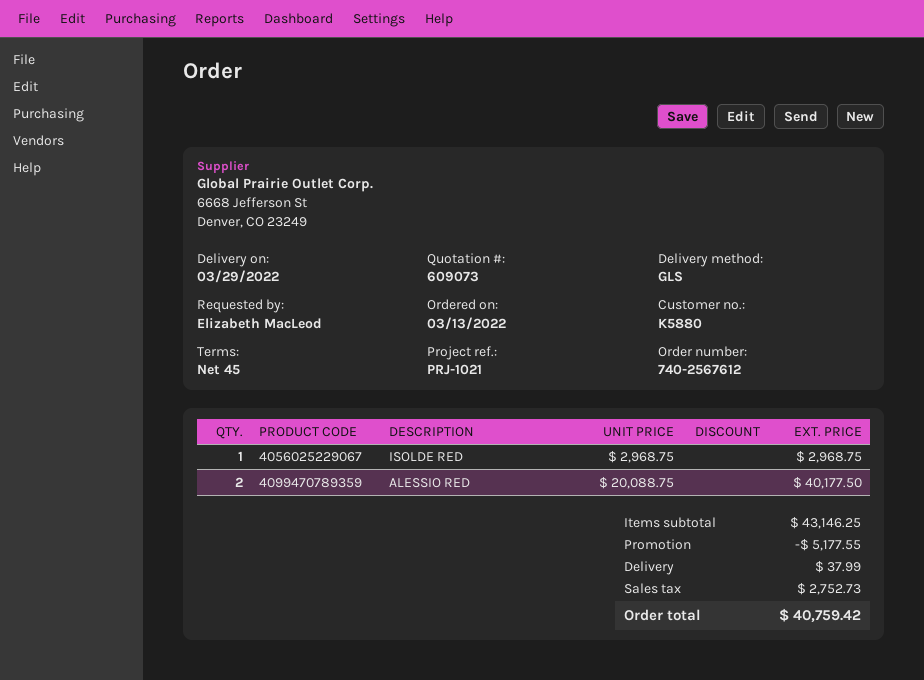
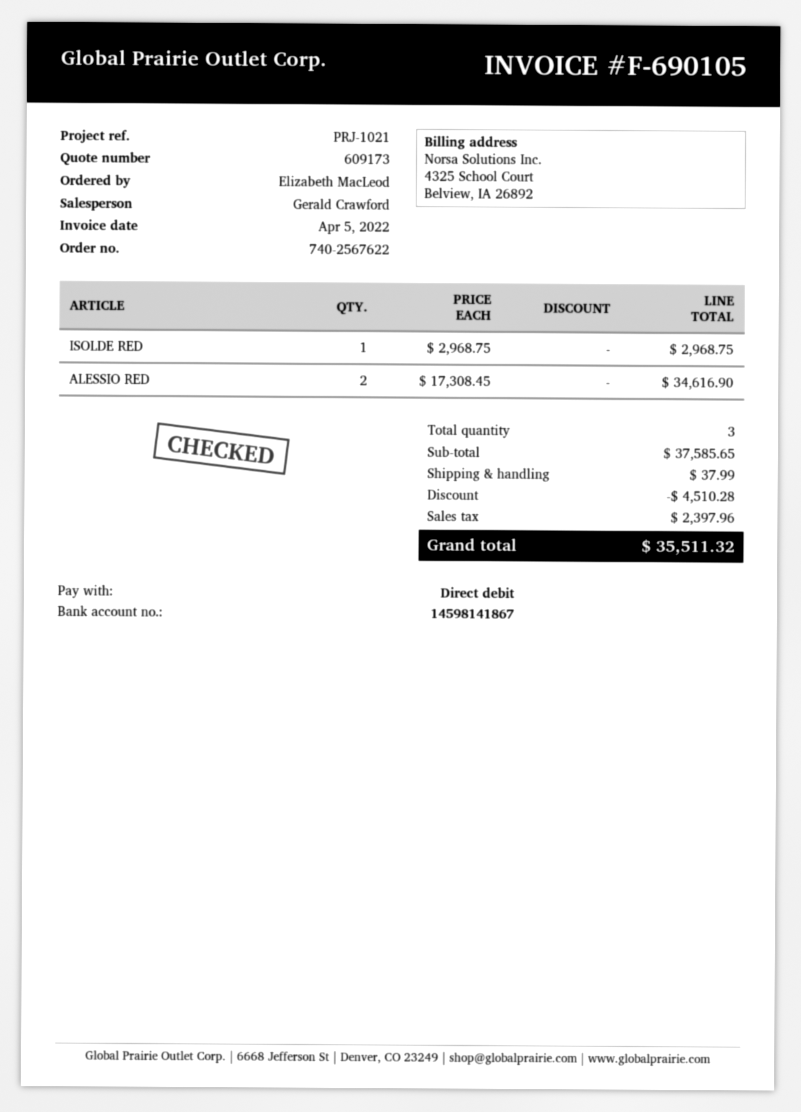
quote number: 609073 -> 609173
order number: 740-2567612 -> 740-2567622
ALESSIO RED: 2 x 20088.75 = 40177.50 -> 2 x 17308.45 = 34616.90
subtotal: 43146.25 -> 37585.65
discount: 5177.55 -> 4510.28
tax: 2752.73 -> 2397.96
total: 40759.42 -> 35511.32

